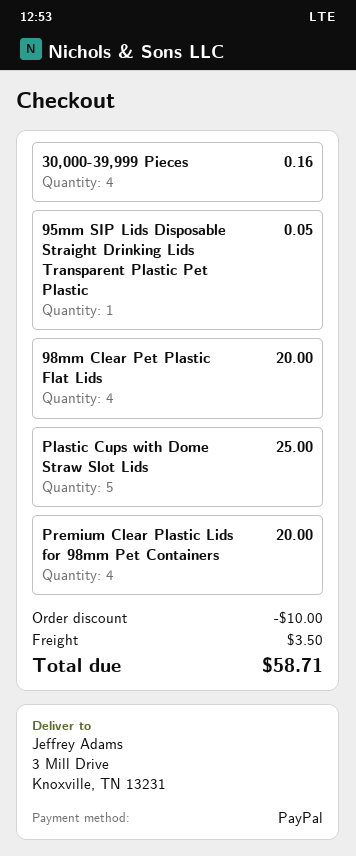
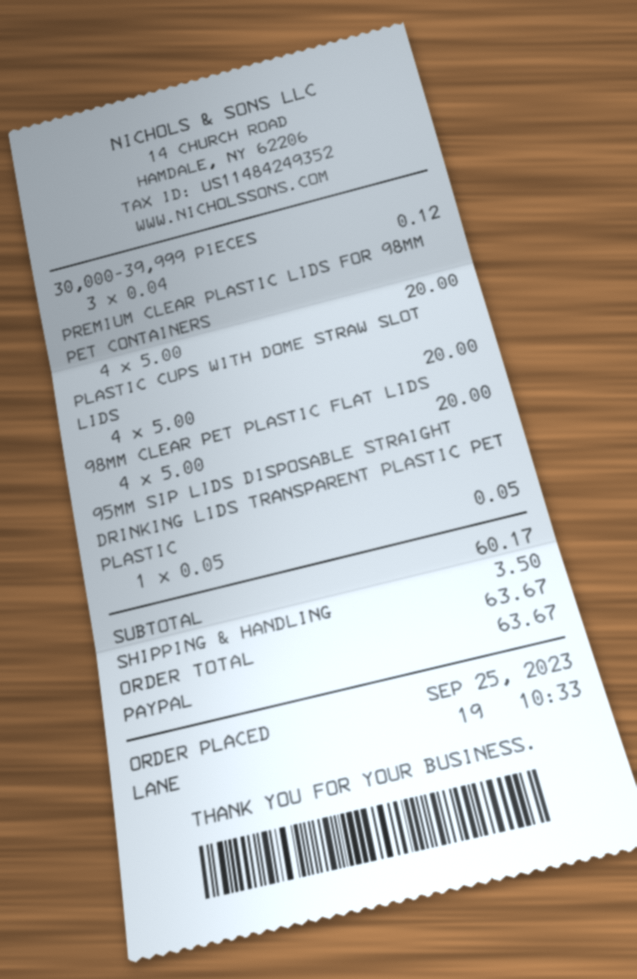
30,000-39,999 Pieces: 4 for 0.16 -> 3 for 0.12
Plastic Cups with Dome Straw Slot Lids: 5 for 25.00 -> 4 for 20.00
discount: 10.00 -> none
total: 58.71 -> 63.67

